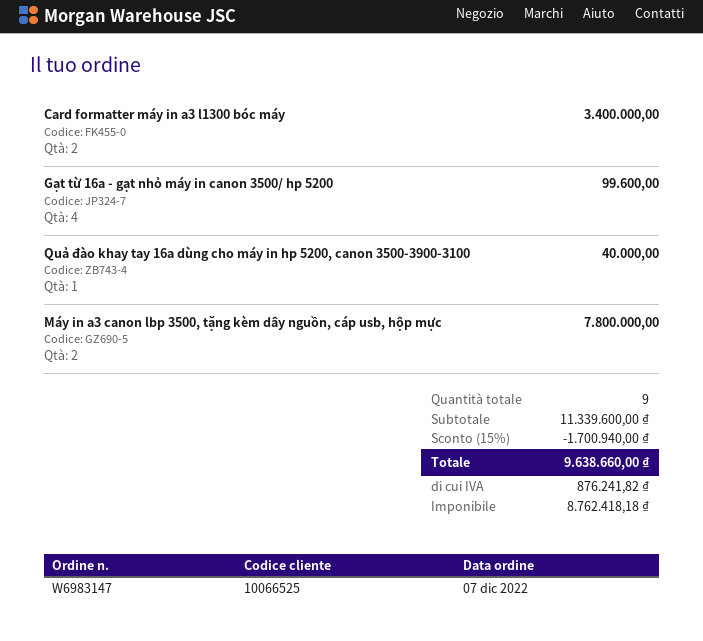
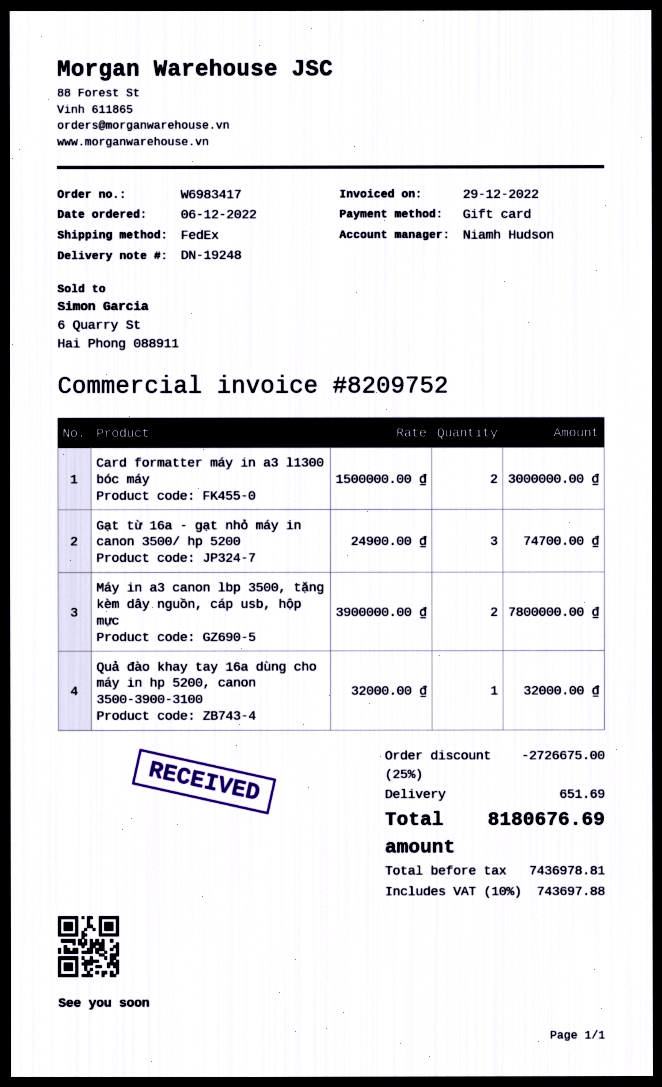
order number: W6983147 -> W6983417
order date: 2022-12-07 -> 2022-12-06
Card formatter máy in a3 l1300 bóc máy: 2 for 3400000.00 -> 2 for 3000000.00
Gạt từ 16a - gạt nhỏ máy in canon 3500/ hp 5200: 4 for 99600.00 -> 3 for 74700.00
Quả đào khay tay 16a dùng cho máy in hp 5200, canon 3500-3900-3100: 1 for 40000.00 -> 1 for 32000.00
discount: 15% = 1700940.00 -> 25% = 2726675.00
shipping: none -> 651.69
net: 8762418.18 -> 7436978.81
tax: 876241.82 -> 743697.88
total: 9638660.00 -> 8180676.69

